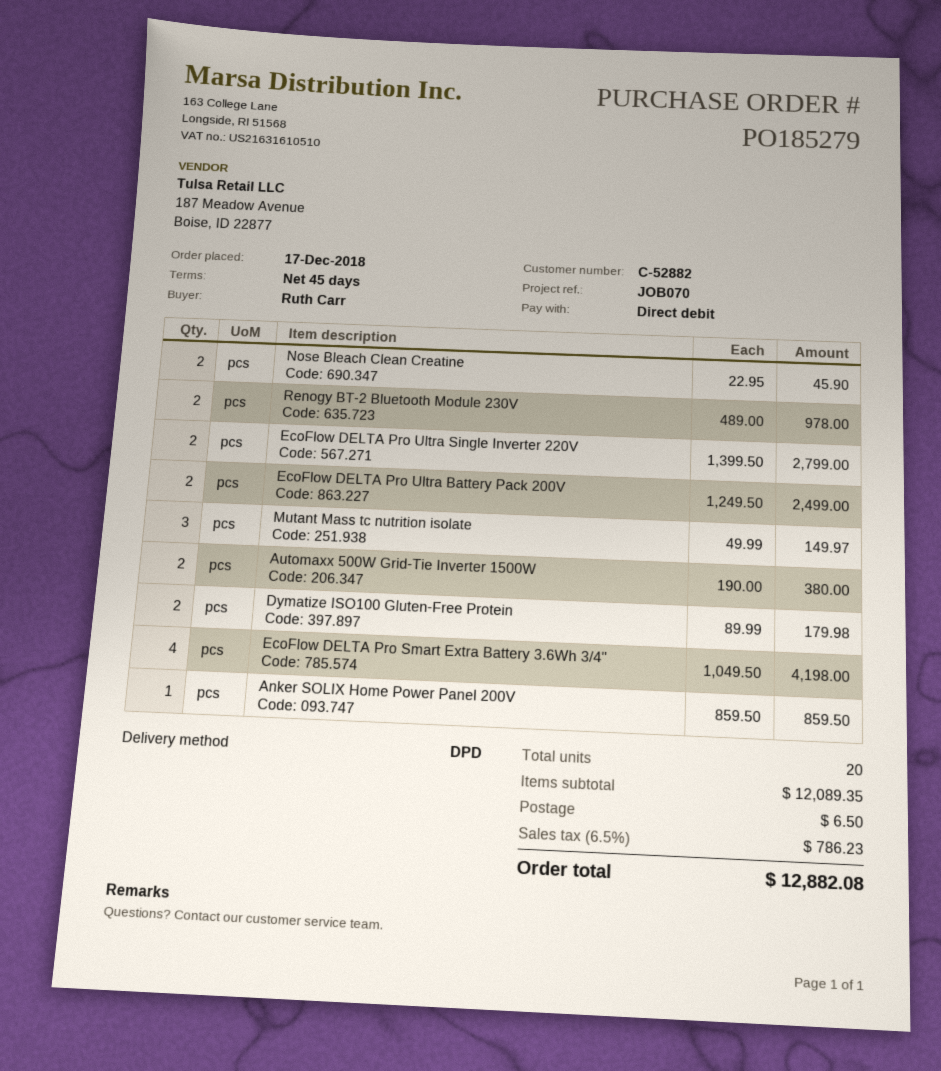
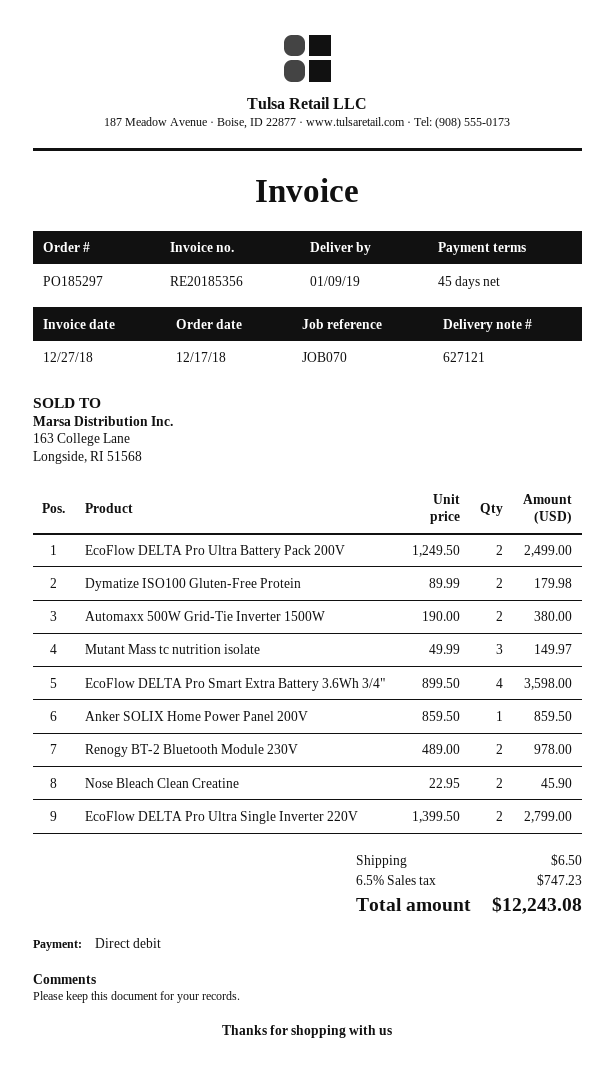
order number: PO185279 -> PO185297
EcoFlow DELTA Pro Smart Extra Battery 3.6Wh 3/4": 4 x 1049.50 = 4198.00 -> 4 x 899.50 = 3598.00
tax: 6.5% = 786.23 -> 6.5% = 747.23
total: 12882.08 -> 12243.08

